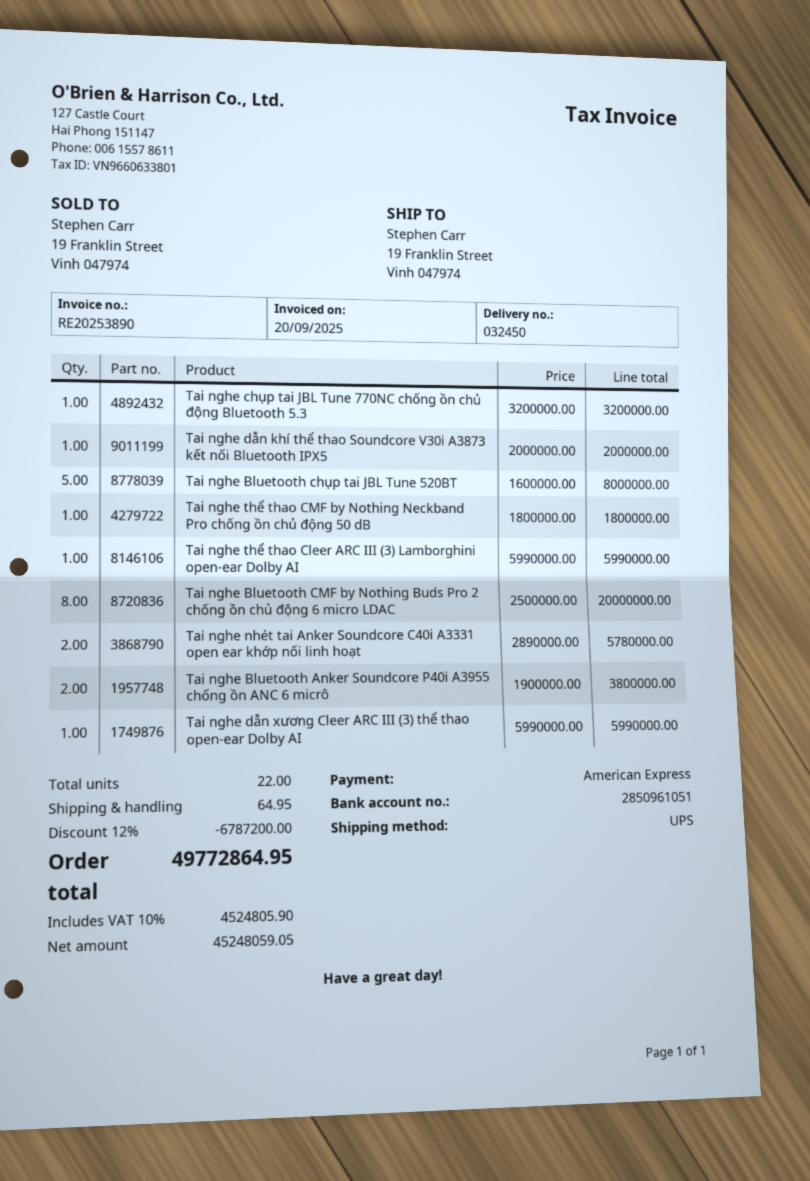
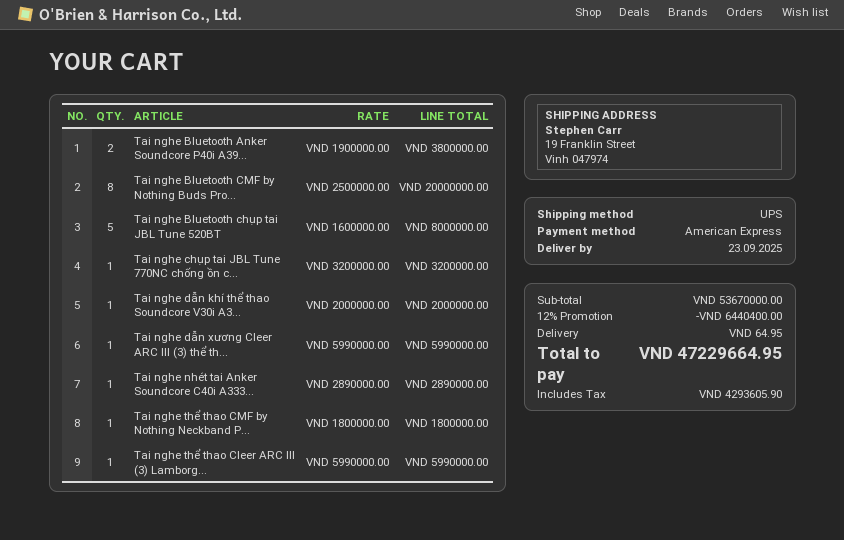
Tai nghe nhét tai Anker Soundcore C40i A3331 open ear khớp nối linh hoạt: 2 x 2890000.00 = 5780000.00 -> 1 x 2890000.00 = 2890000.00
discount: 12% = 6787200.00 -> 12% = 6440400.00
tax: 4524805.90 -> 4293605.90
total: 49772864.95 -> 47229664.95

